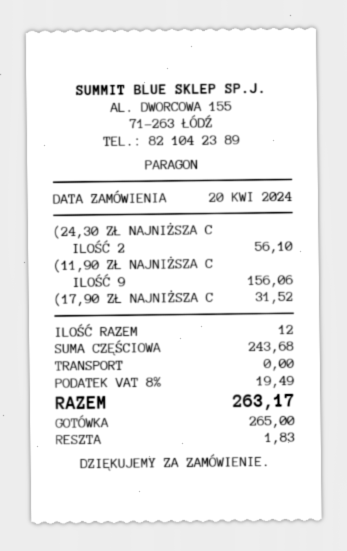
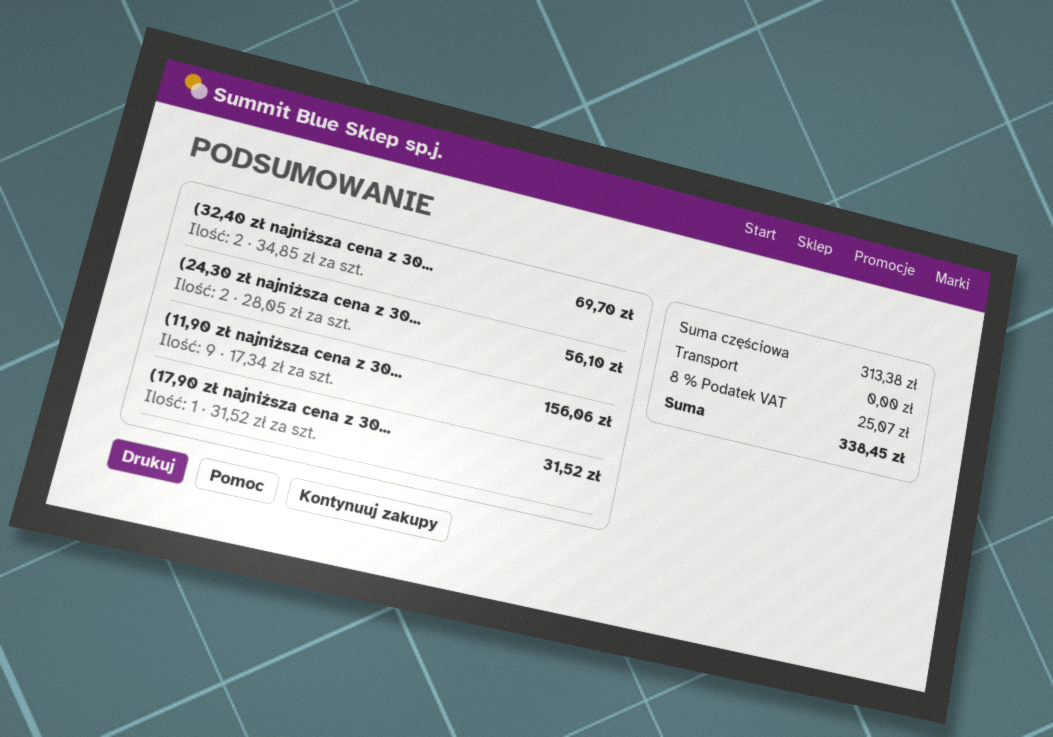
(32,40 zł najniższa cena z 30...: none -> 2 for 69.70
subtotal: 243.68 -> 313.38
tax: 8% = 19.49 -> 8% = 25.07
total: 263.17 -> 338.45

